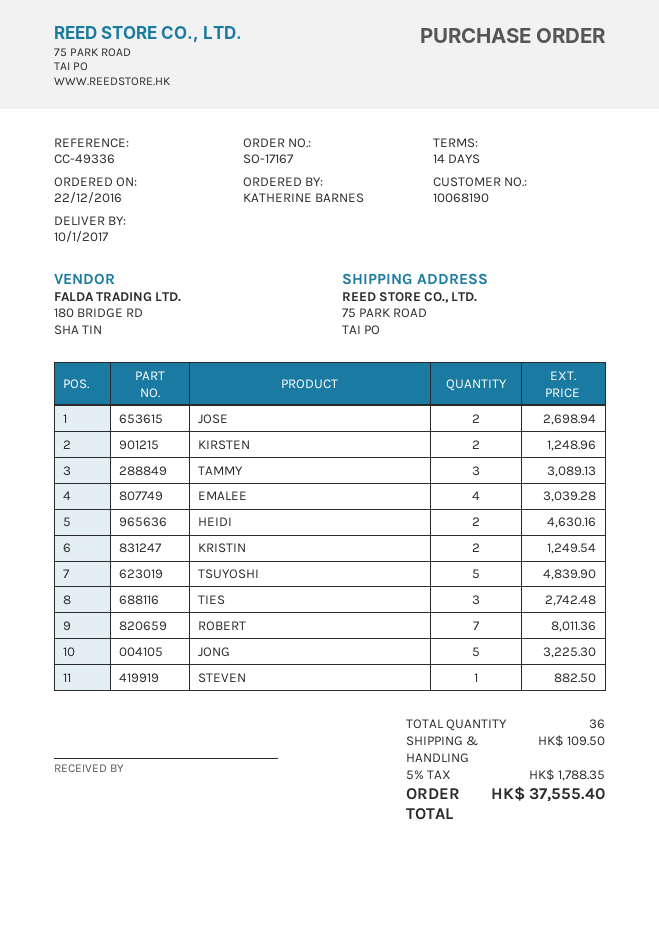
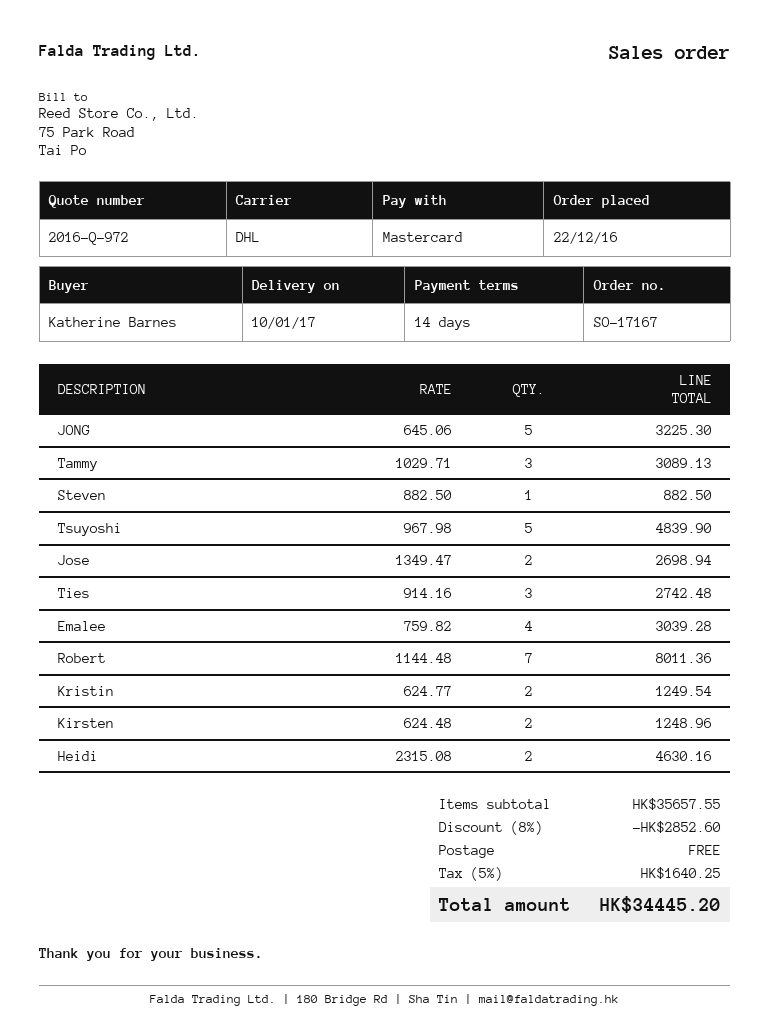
discount: none -> 8% = 2852.60
shipping: 109.50 -> 0.00
tax: 5% = 1788.35 -> 5% = 1640.25
total: 37555.40 -> 34445.20

